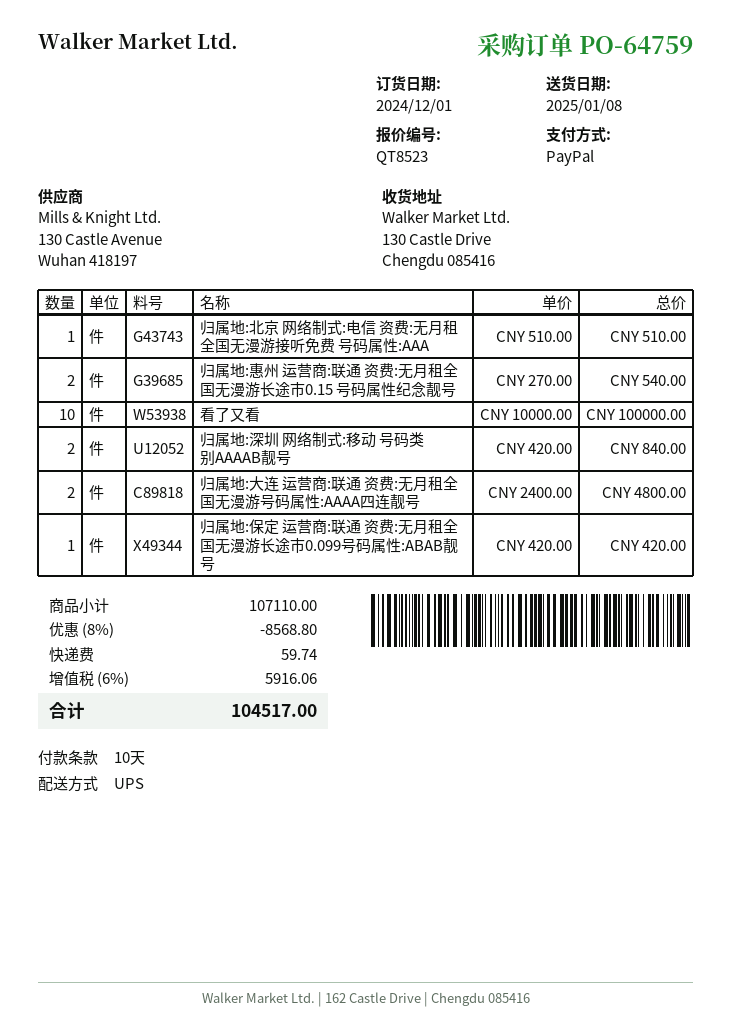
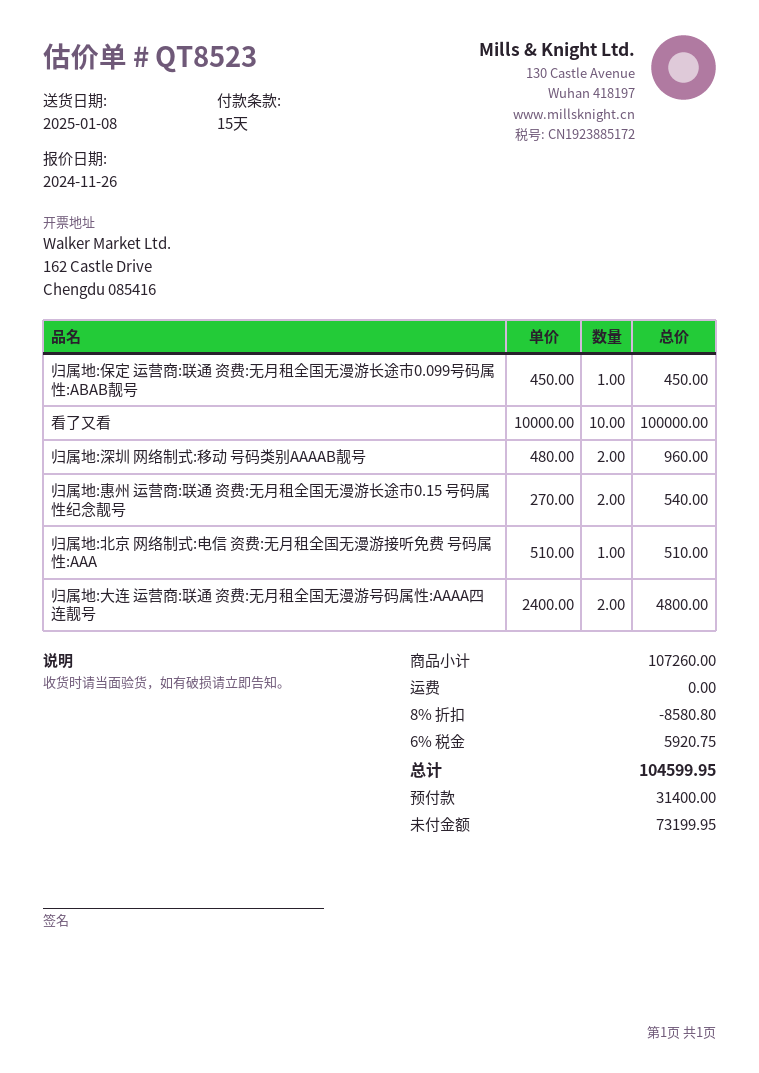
payment terms: 10 days -> 15 days
归属地:深圳 网络制式:移动 号码类别AAAAB靓号: 2 x 420.00 = 840.00 -> 2 x 480.00 = 960.00
归属地:保定 运营商:联通 资费:无月租全国无漫游长途市0.099号码属性:ABAB靓号: 1 x 420.00 = 420.00 -> 1 x 450.00 = 450.00
subtotal: 107110.00 -> 107260.00
discount: 8% = 8568.80 -> 8% = 8580.80
shipping: 59.74 -> 0.00
tax: 6% = 5916.06 -> 6% = 5920.75
total: 104517.00 -> 104599.95

